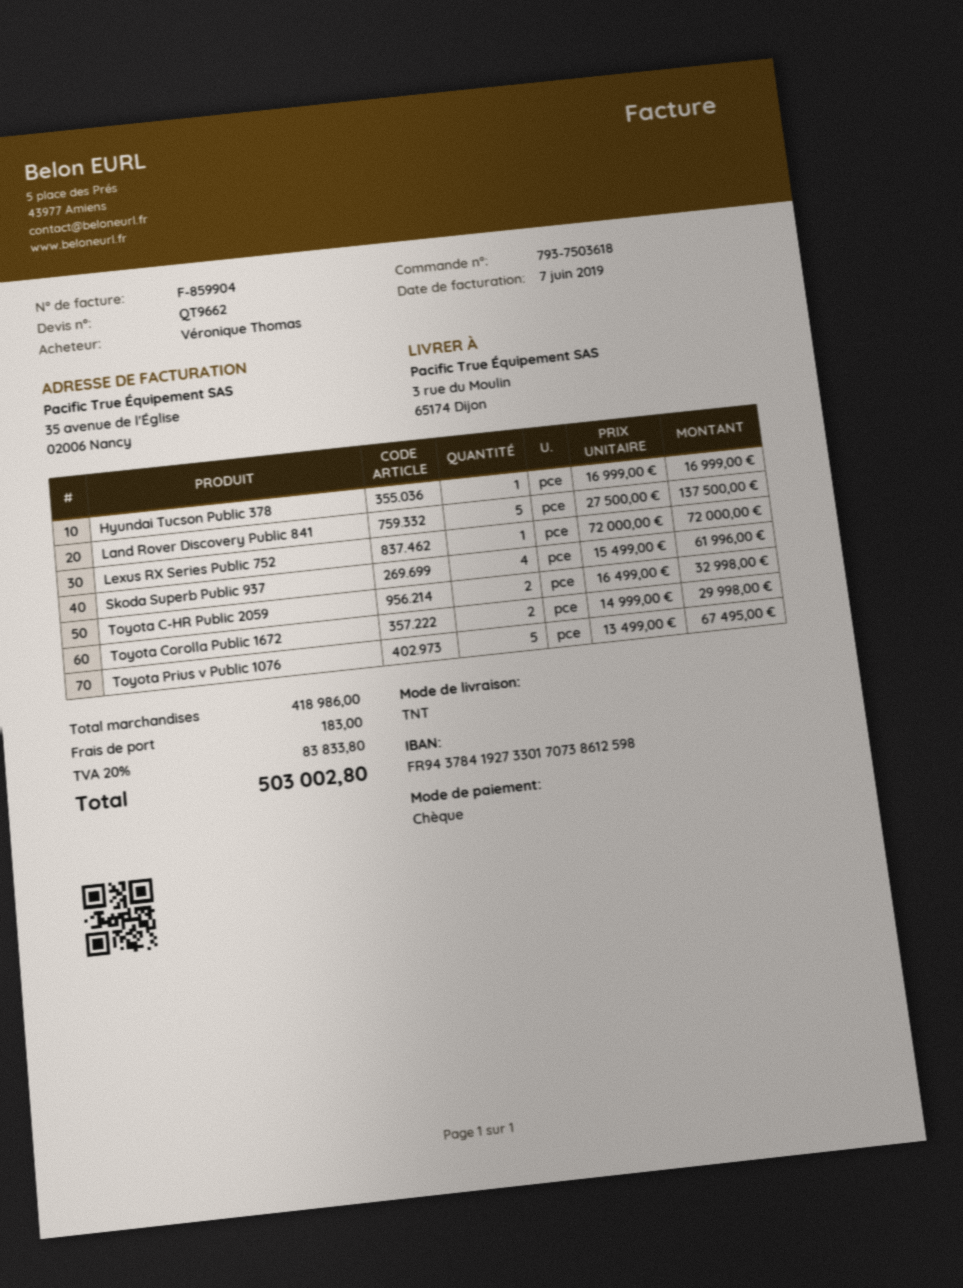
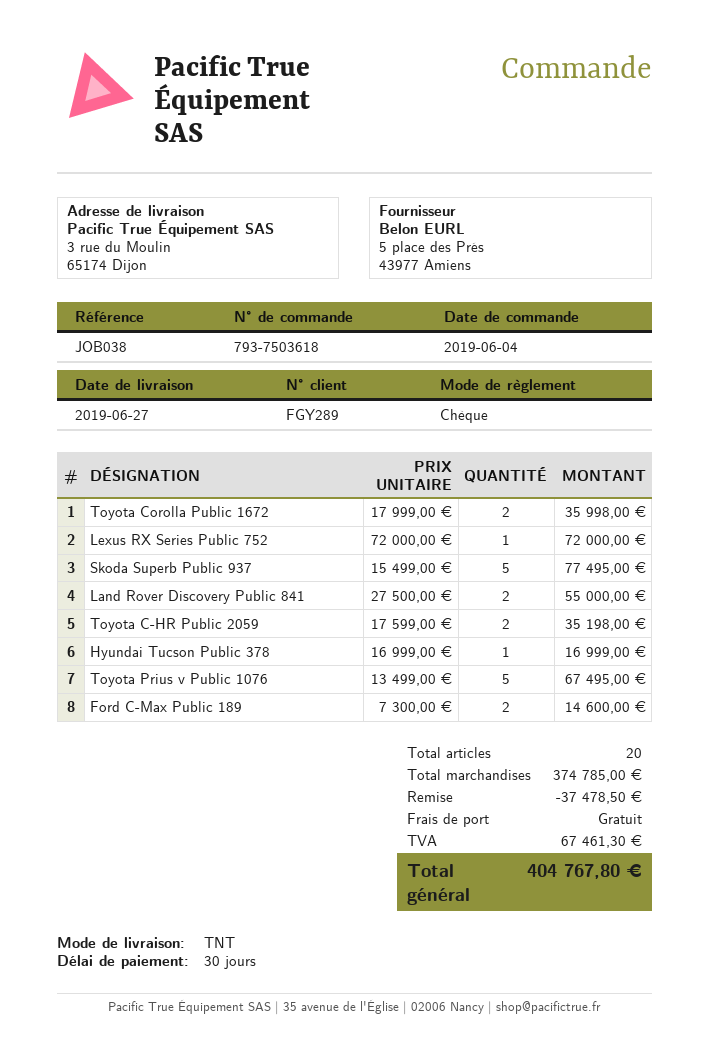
Land Rover Discovery Public 841: 5 x 27500.00 = 137500.00 -> 2 x 27500.00 = 55000.00
Skoda Superb Public 937: 4 x 15499.00 = 61996.00 -> 5 x 15499.00 = 77495.00
Toyota C-HR Public 2059: 2 x 16499.00 = 32998.00 -> 2 x 17599.00 = 35198.00
Toyota Corolla Public 1672: 2 x 14999.00 = 29998.00 -> 2 x 17999.00 = 35998.00
Ford C-Max Public 189: none -> 2 x 7300.00 = 14600.00
subtotal: 418986.00 -> 374785.00
discount: none -> 37478.50
shipping: 183.00 -> 0.00
tax: 83833.80 -> 67461.30
total: 503002.80 -> 404767.80

